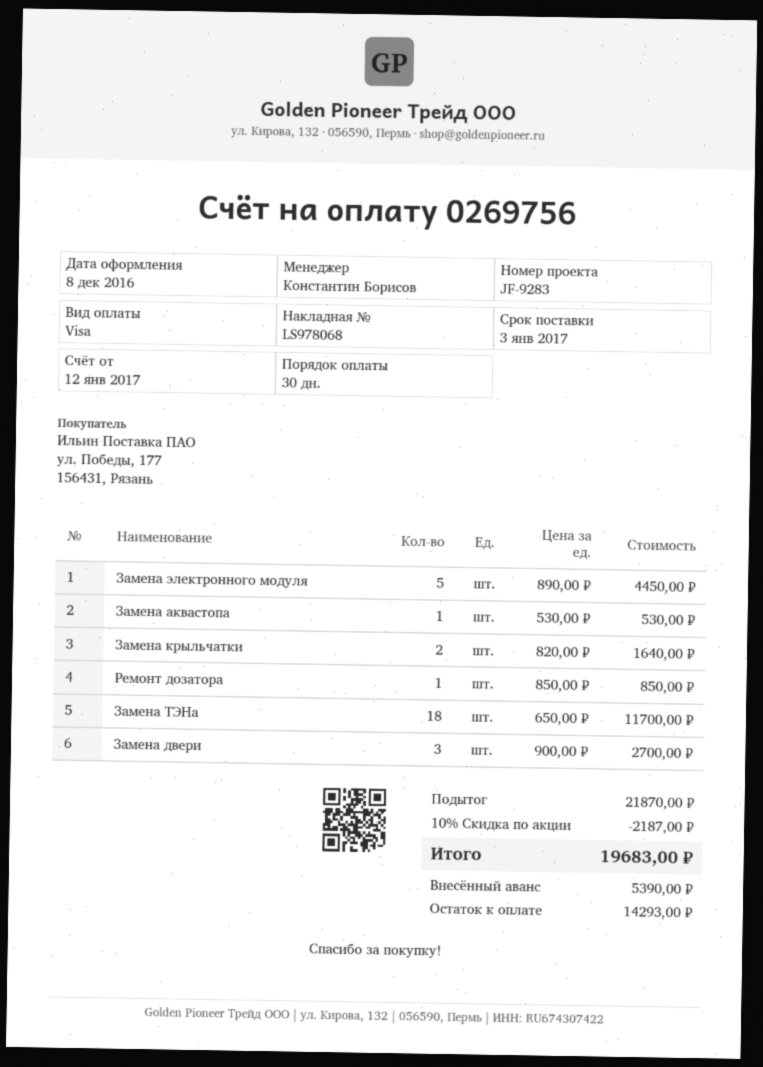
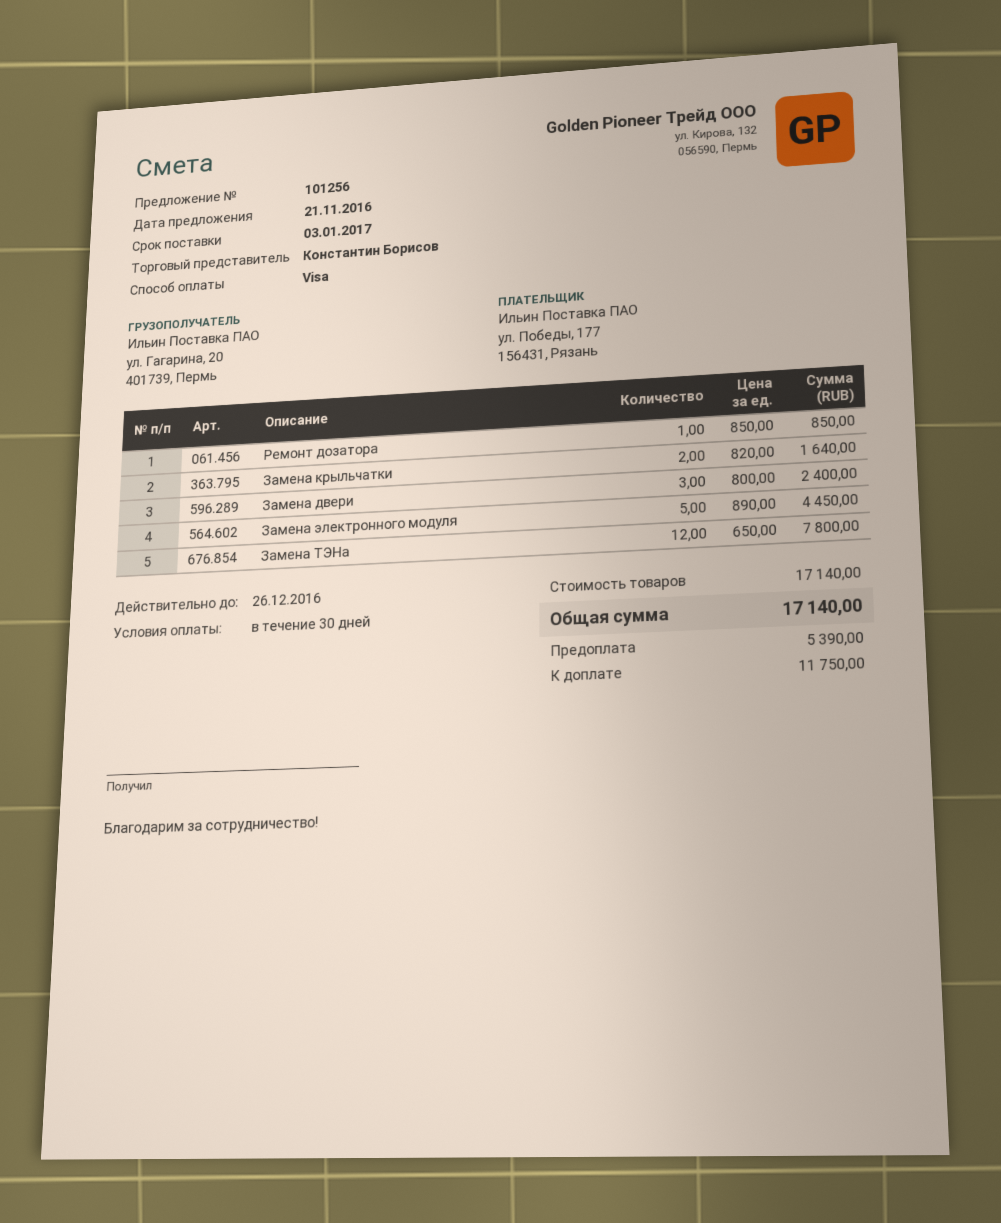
Замена аквастопа: 1 x 530.00 = 530.00 -> none
Замена ТЭНа: 18 x 650.00 = 11700.00 -> 12 x 650.00 = 7800.00
Замена двери: 3 x 900.00 = 2700.00 -> 3 x 800.00 = 2400.00
subtotal: 21870.00 -> 17140.00
discount: 10% = 2187.00 -> none
total: 19683.00 -> 17140.00
balance: 14293.00 -> 11750.00

